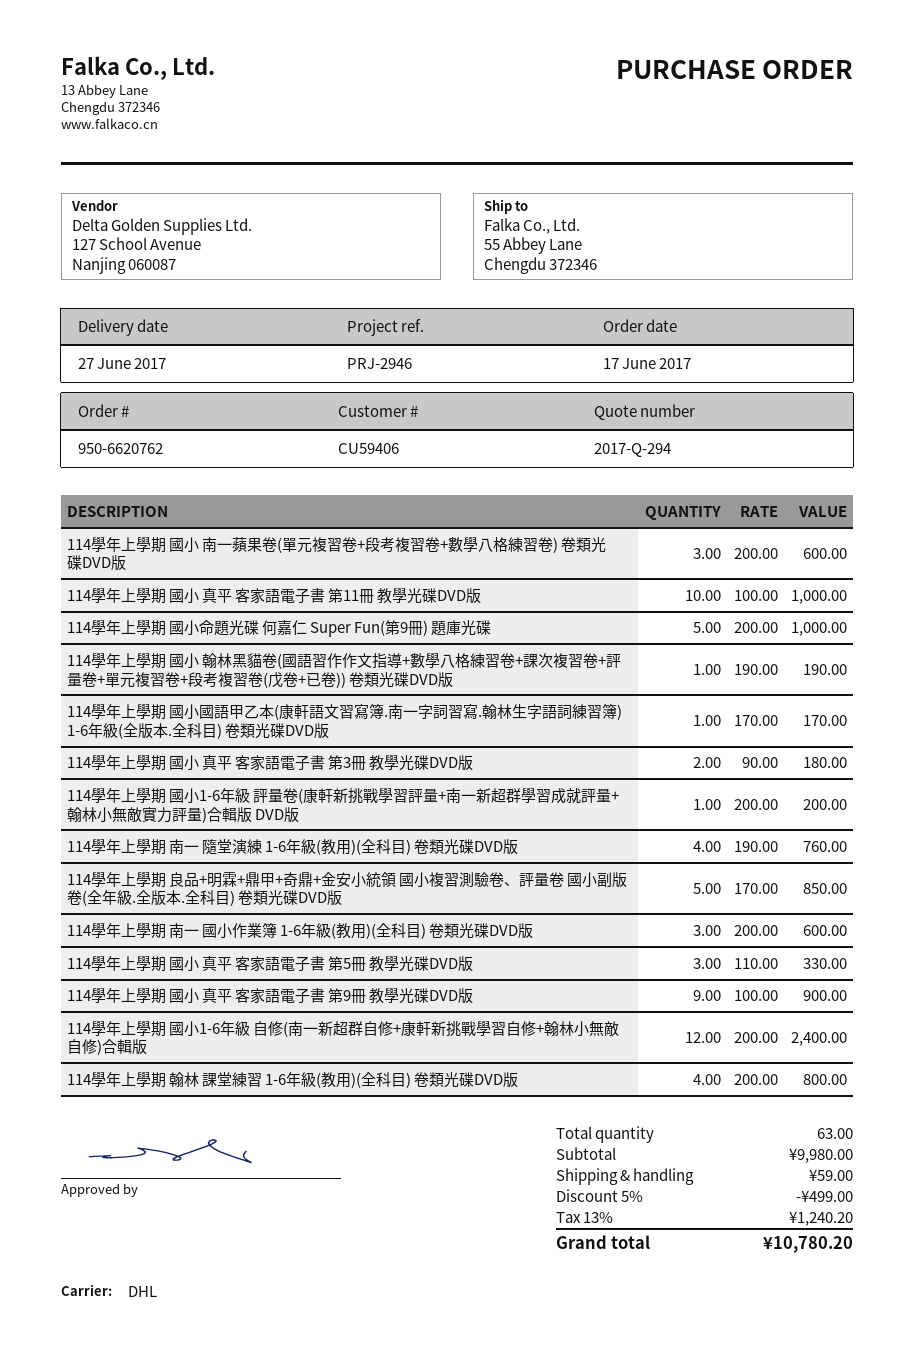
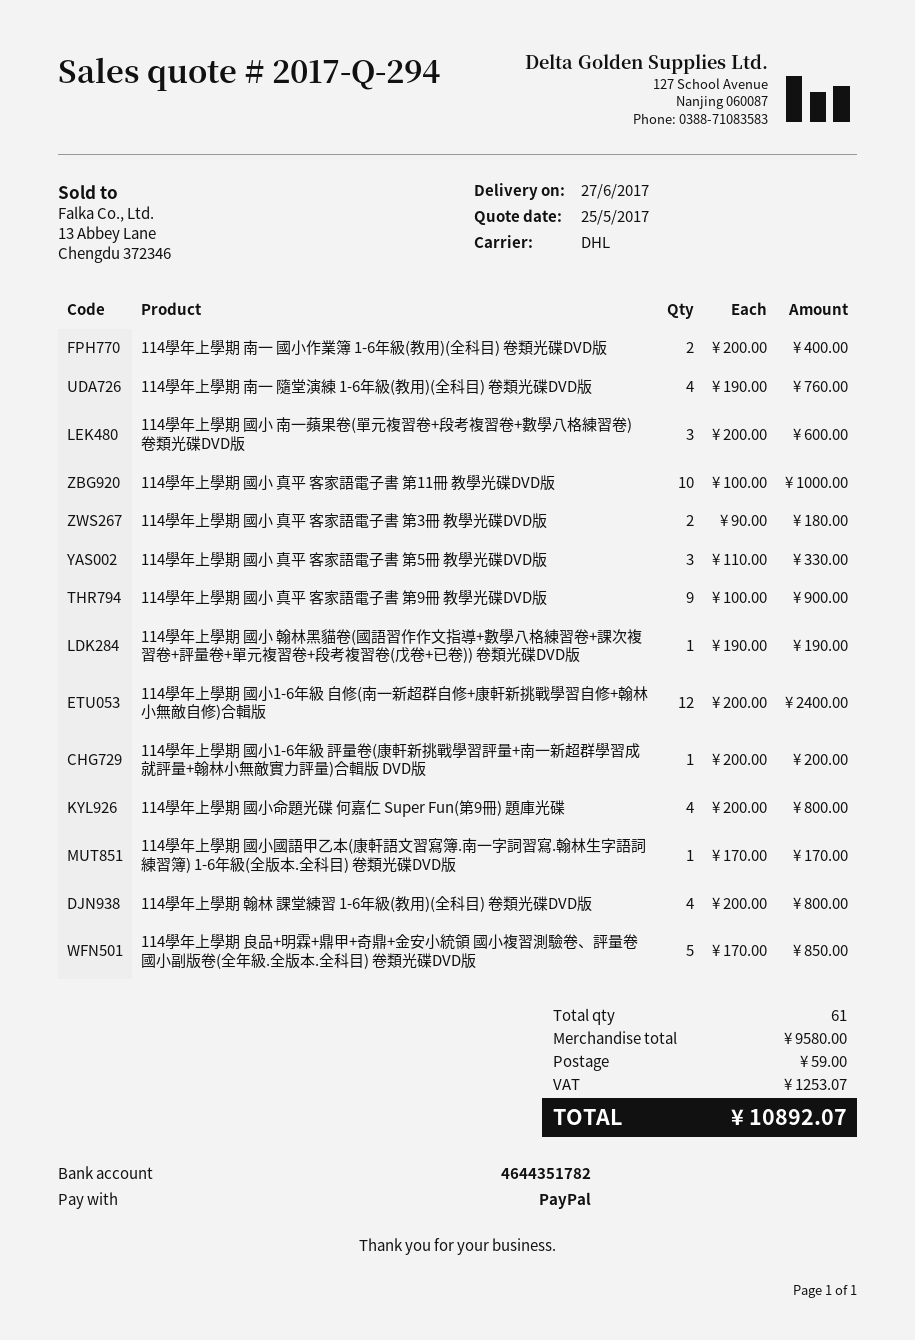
114學年上學期 國小命題光碟 何嘉仁 Super Fun(第9冊) 題庫光碟: 5 x 200.00 = 1000.00 -> 4 x 200.00 = 800.00
114學年上學期 南一 國小作業簿 1-6年級(教用)(全科目) 卷類光碟DVD版: 3 x 200.00 = 600.00 -> 2 x 200.00 = 400.00
total quantity: 63 -> 61
subtotal: 9980.00 -> 9580.00
discount: 5% = 499.00 -> none
tax: 1240.20 -> 1253.07
total: 10780.20 -> 10892.07

